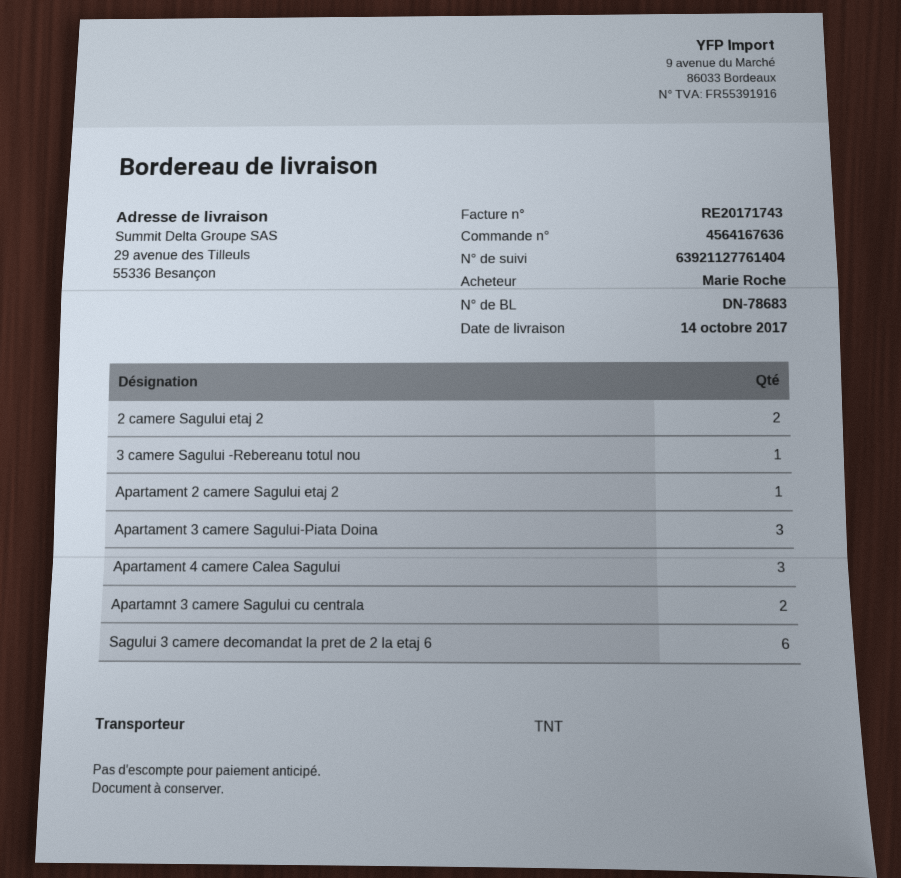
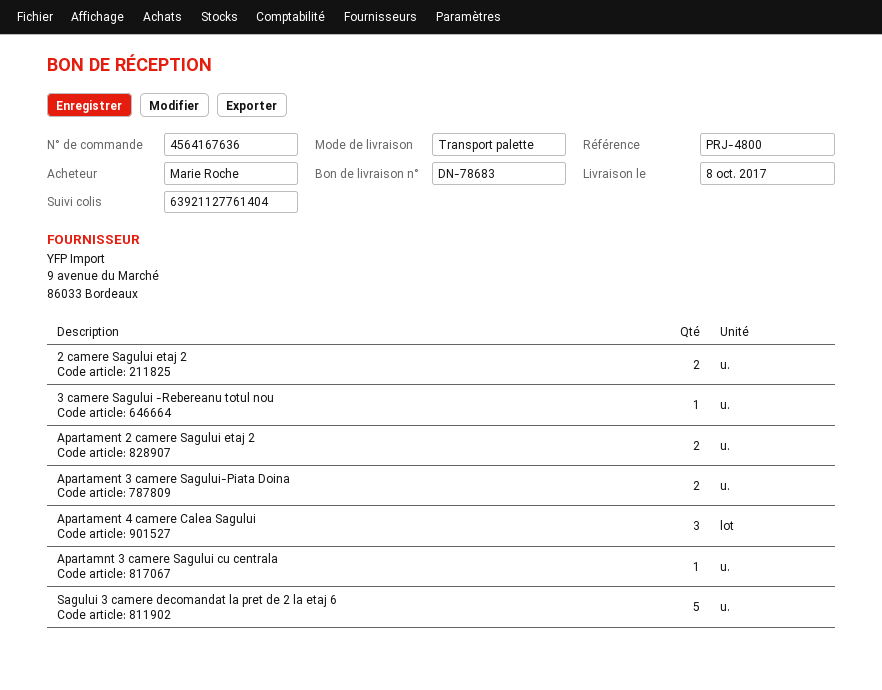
delivery date: 2017-10-14 -> 2017-10-08
shipping method: TNT -> pallet freight
Apartament 2 camere Sagului etaj 2: 1 -> 2
Apartament 3 camere Sagului-Piata Doina: 3 -> 2
Apartamnt 3 camere Sagului cu centrala: 2 -> 1
Sagului 3 camere decomandat la pret de 2 la etaj 6: 6 -> 5

